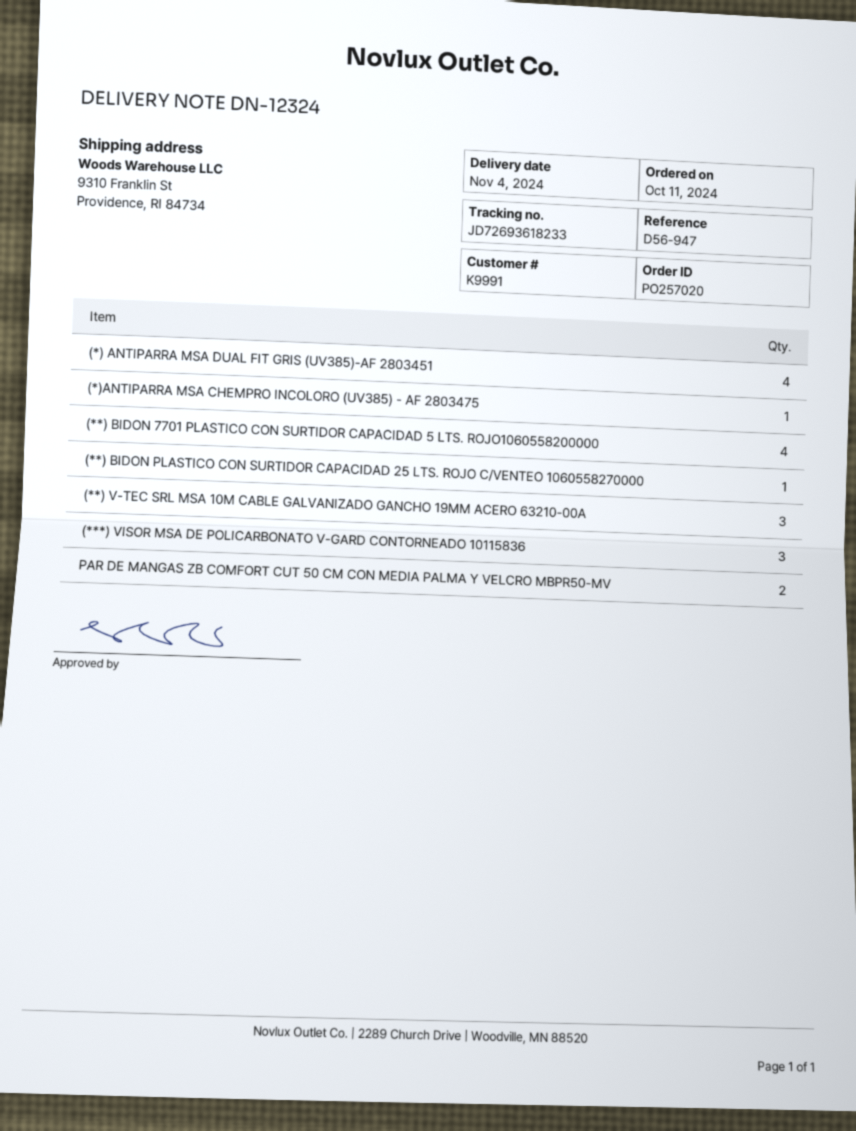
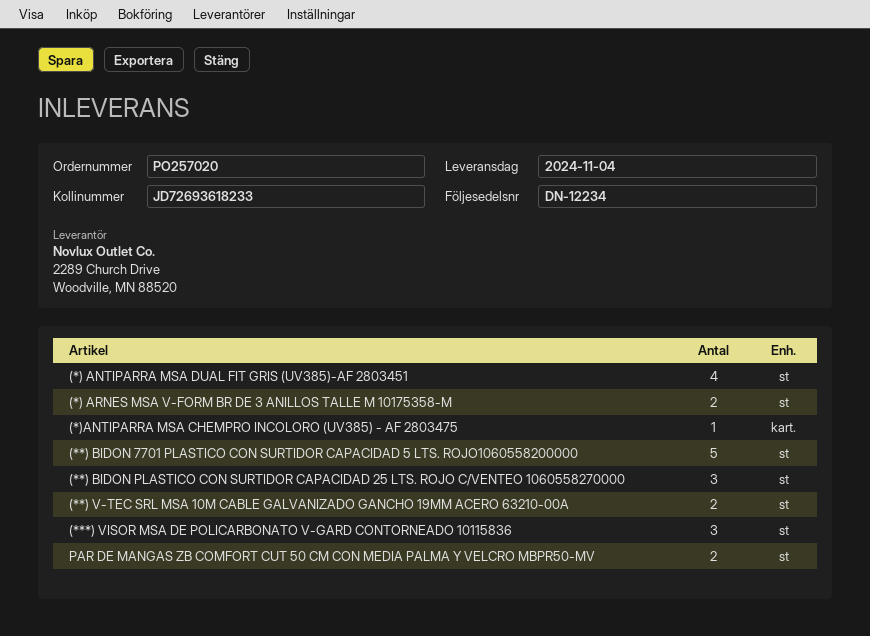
delivery note number: DN-12324 -> DN-12234
(**) BIDON 7701 PLASTICO CON SURTIDOR CAPACIDAD 5 LTS. ROJO1060558200000: 4 -> 5
(**) BIDON PLASTICO CON SURTIDOR CAPACIDAD 25 LTS. ROJO C/VENTEO 1060558270000: 1 -> 3
(**) V-TEC SRL MSA 10M CABLE GALVANIZADO GANCHO 19MM ACERO 63210-00A: 3 -> 2
(*) ARNES MSA V-FORM BR DE 3 ANILLOS TALLE M 10175358-M: none -> 2

